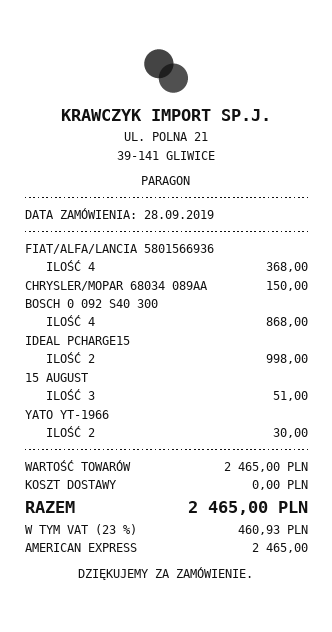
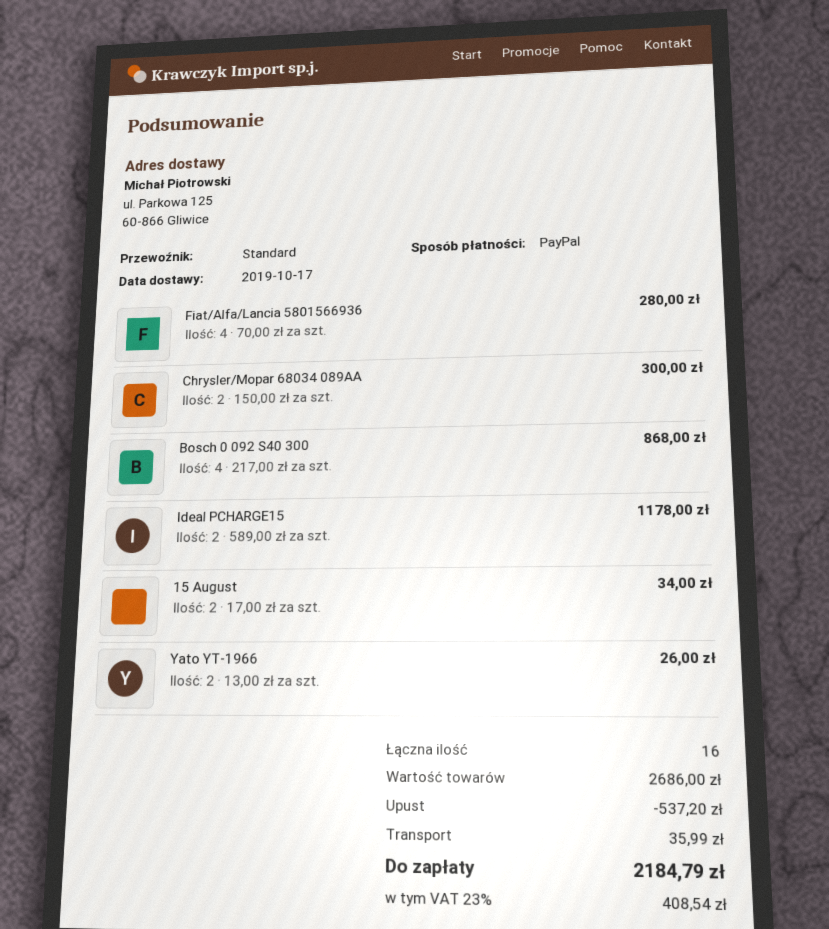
payment method: American Express -> PayPal
FIAT/ALFA/LANCIA 5801566936: 4 for 368.00 -> 4 for 280.00
CHRYSLER/MOPAR 68034 089AA: 1 for 150.00 -> 2 for 300.00
IDEAL PCHARGE15: 2 for 998.00 -> 2 for 1178.00
15 AUGUST: 3 for 51.00 -> 2 for 34.00
YATO YT-1966: 2 for 30.00 -> 2 for 26.00
subtotal: 2465.00 -> 2686.00
discount: none -> 537.20
shipping: 0.00 -> 35.99
tax: 23% = 460.93 -> 23% = 408.54
total: 2465.00 -> 2184.79

